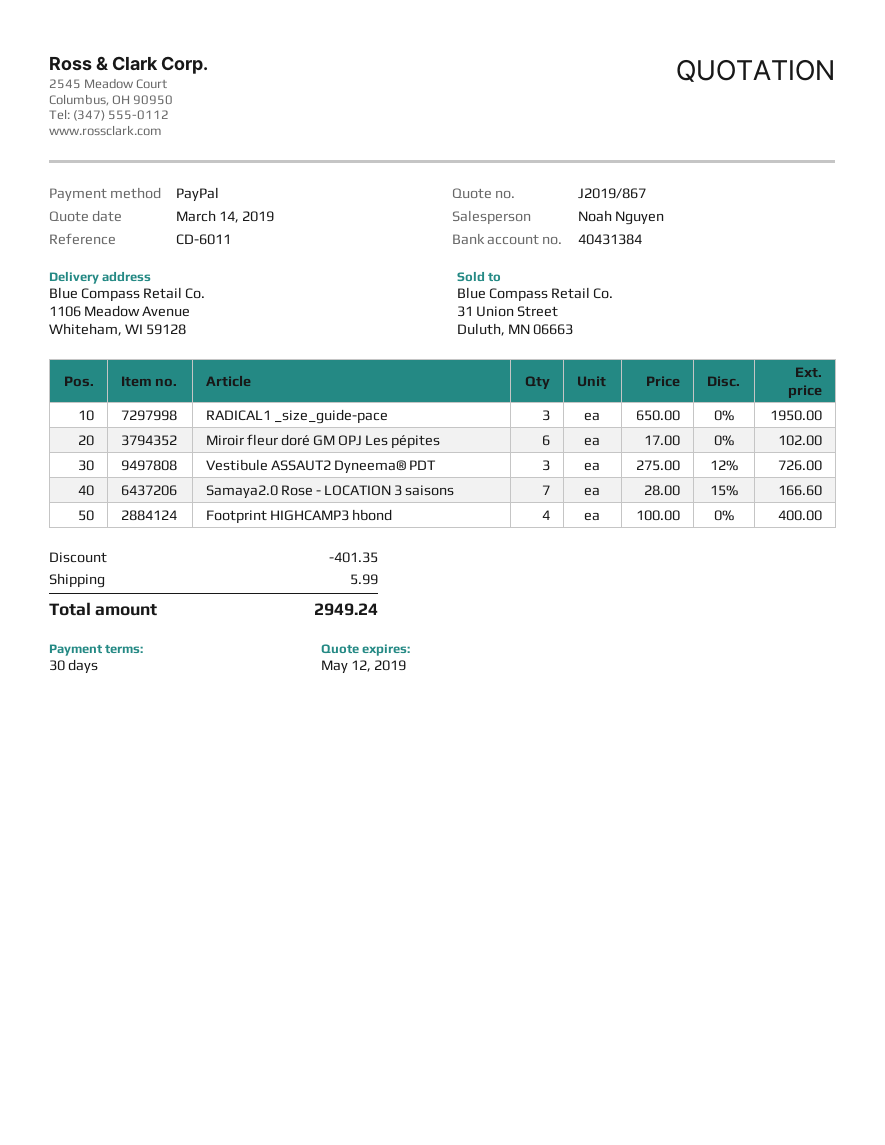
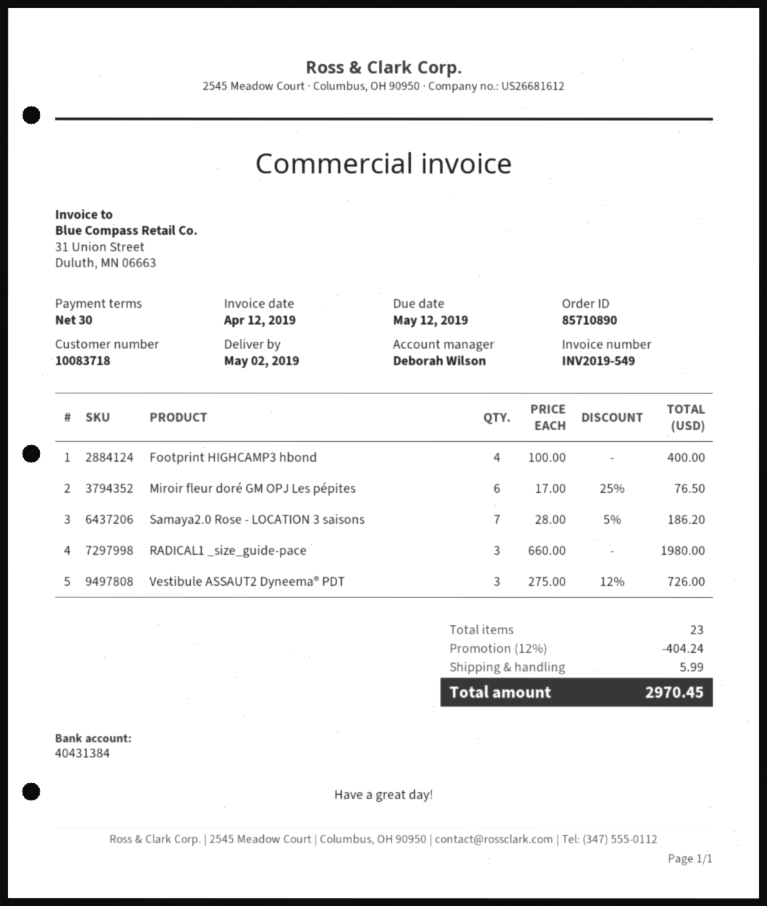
sales rep: Noah Nguyen -> Deborah Wilson
RADICAL1 _size_guide-pace: 3 x 650.00 = 1950.00 -> 3 x 660.00 = 1980.00
Miroir fleur doré GM OPJ Les pépites: 6 x 17.00 = 102.00 -> 6 x 17.00 - 25% = 76.50
Samaya2.0 Rose - LOCATION 3 saisons: 7 x 28.00 - 15% = 166.60 -> 7 x 28.00 - 5% = 186.20
discount: 401.35 -> 404.24
total: 2949.24 -> 2970.45

